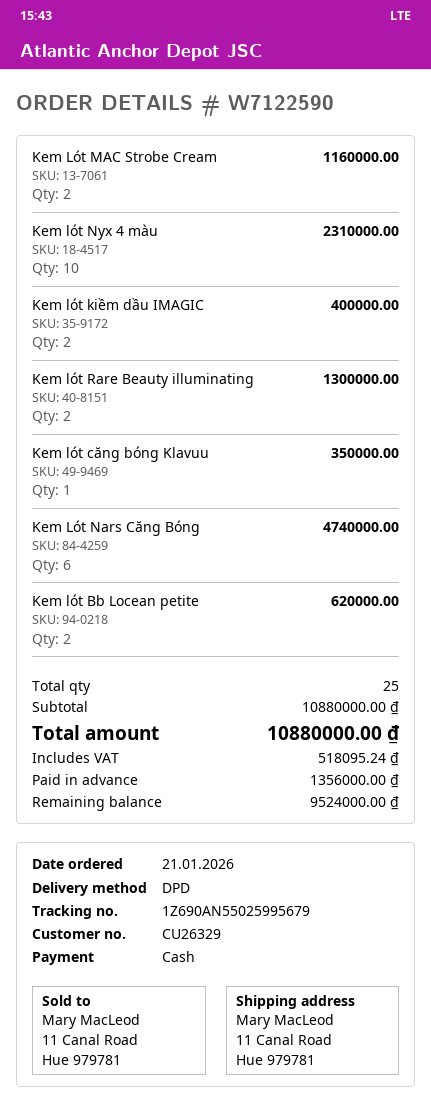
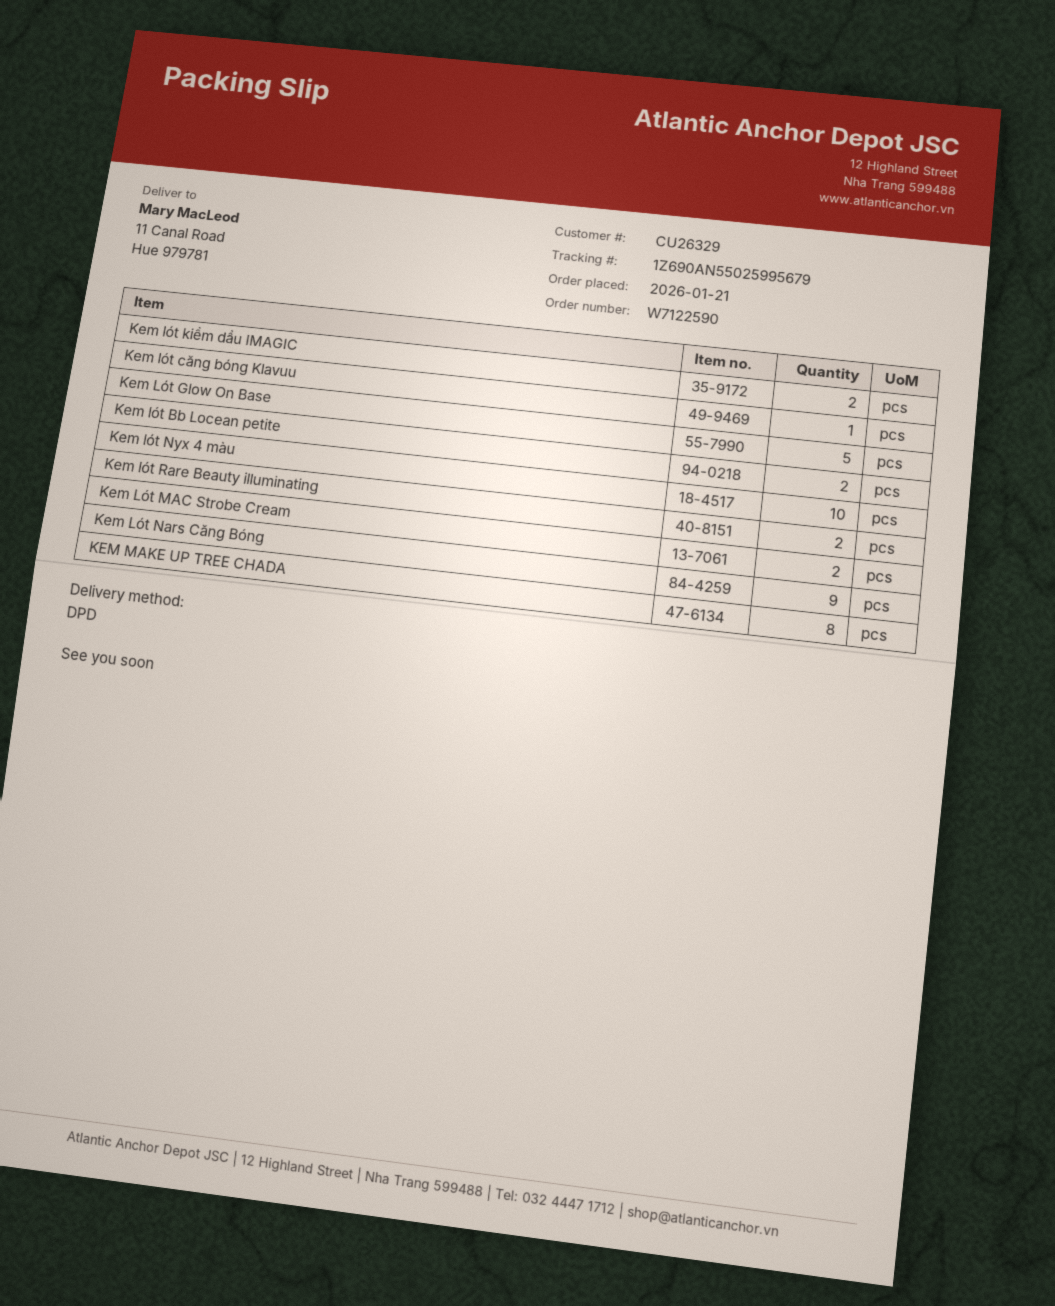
Kem Lót Nars Căng Bóng: 6 -> 9
Kem Lót Glow On Base: none -> 5
KEM MAKE UP TREE CHADA: none -> 8

